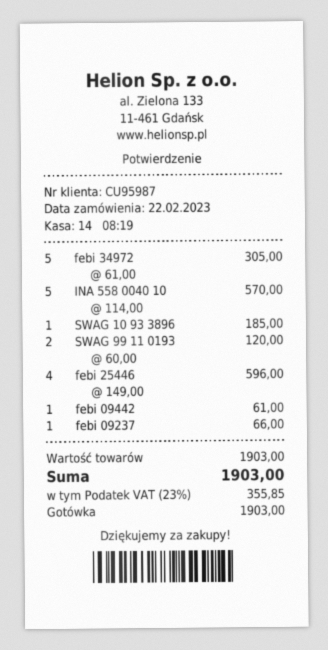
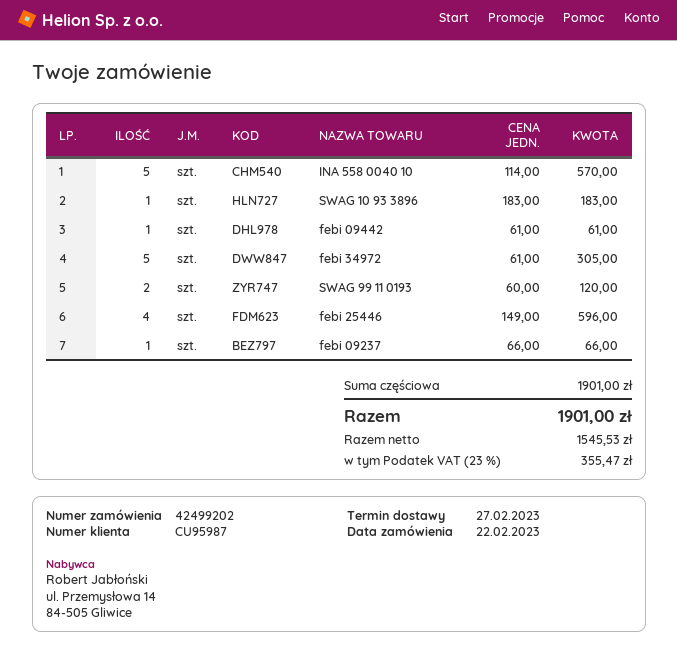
SWAG 10 93 3896: 1 x 185.00 = 185.00 -> 1 x 183.00 = 183.00
subtotal: 1903.00 -> 1901.00
tax: 23% = 355.85 -> 23% = 355.47
total: 1903.00 -> 1901.00

